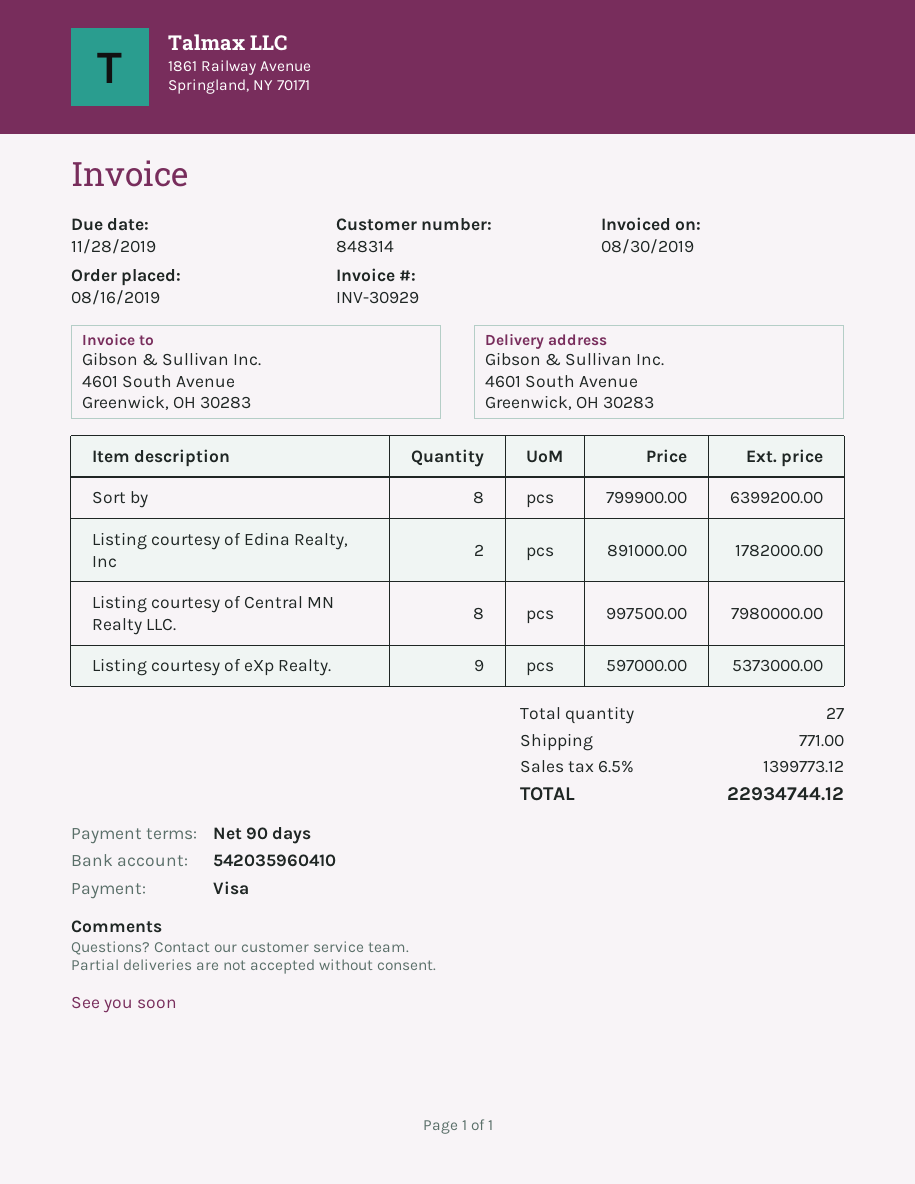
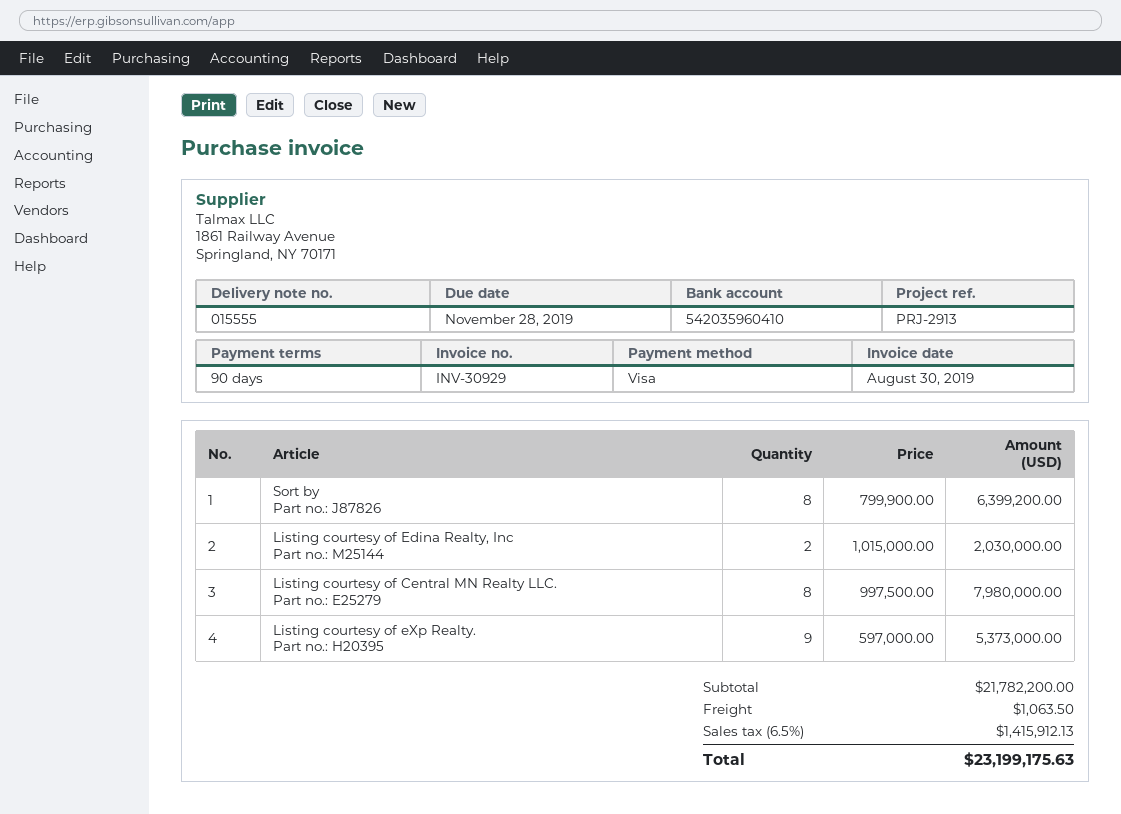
Listing courtesy of Edina Realty, Inc: 2 x 891000.00 = 1782000.00 -> 2 x 1015000.00 = 2030000.00
shipping: 771.00 -> 1063.50
tax: 6.5% = 1399773.12 -> 6.5% = 1415912.13
total: 22934744.12 -> 23199175.63

